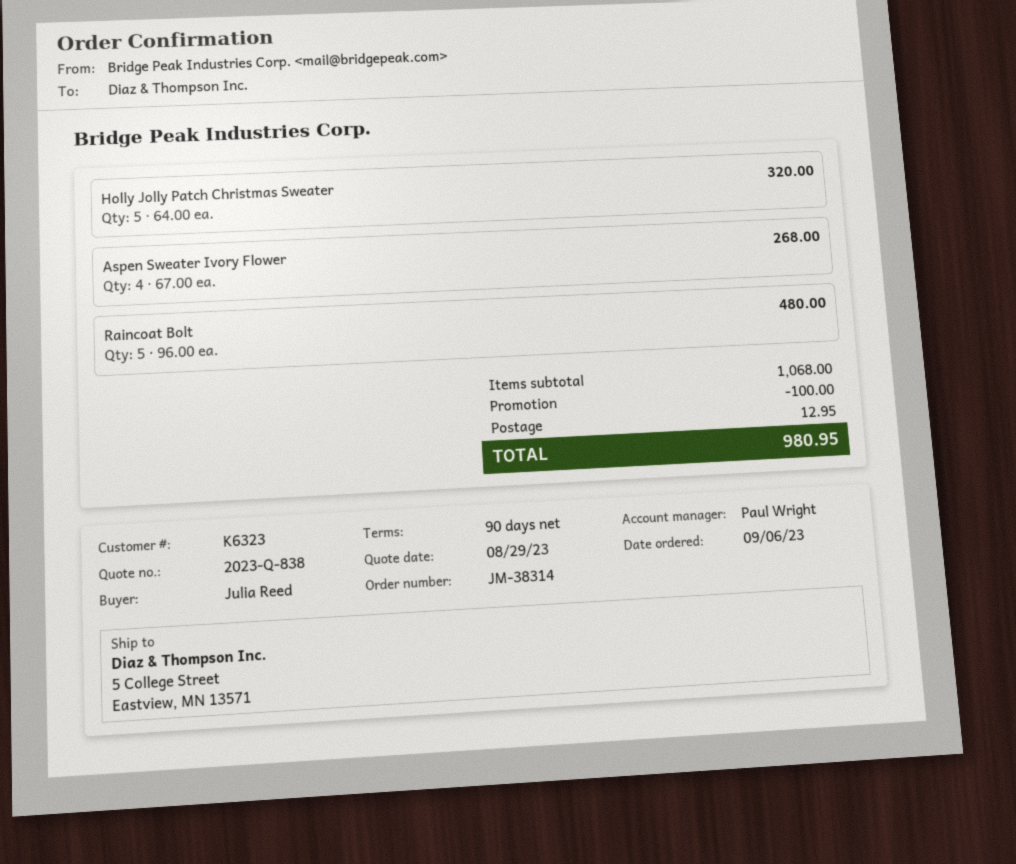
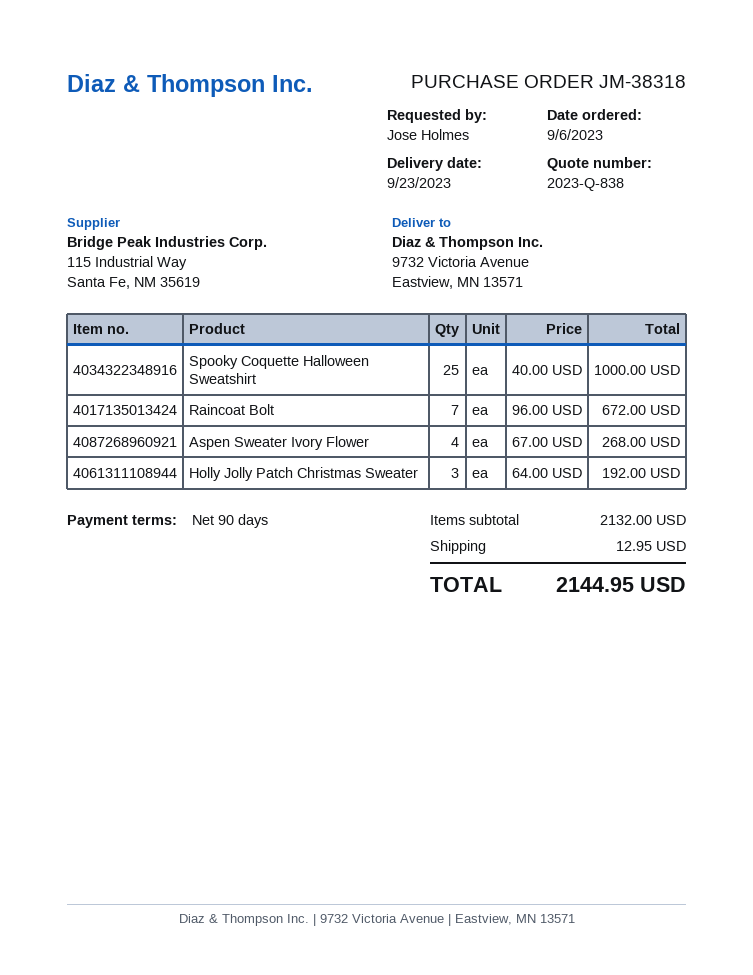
order number: JM-38314 -> JM-38318
ordered by: Julia Reed -> Jose Holmes
ship to: 5 College Street, Eastview, MN 13571 -> 9732 Victoria Avenue, Eastview, MN 13571
Holly Jolly Patch Christmas Sweater: 5 x 64.00 = 320.00 -> 3 x 64.00 = 192.00
Raincoat Bolt: 5 x 96.00 = 480.00 -> 7 x 96.00 = 672.00
Spooky Coquette Halloween Sweatshirt: none -> 25 x 40.00 = 1000.00
subtotal: 1068.00 -> 2132.00
discount: 100.00 -> none
total: 980.95 -> 2144.95

